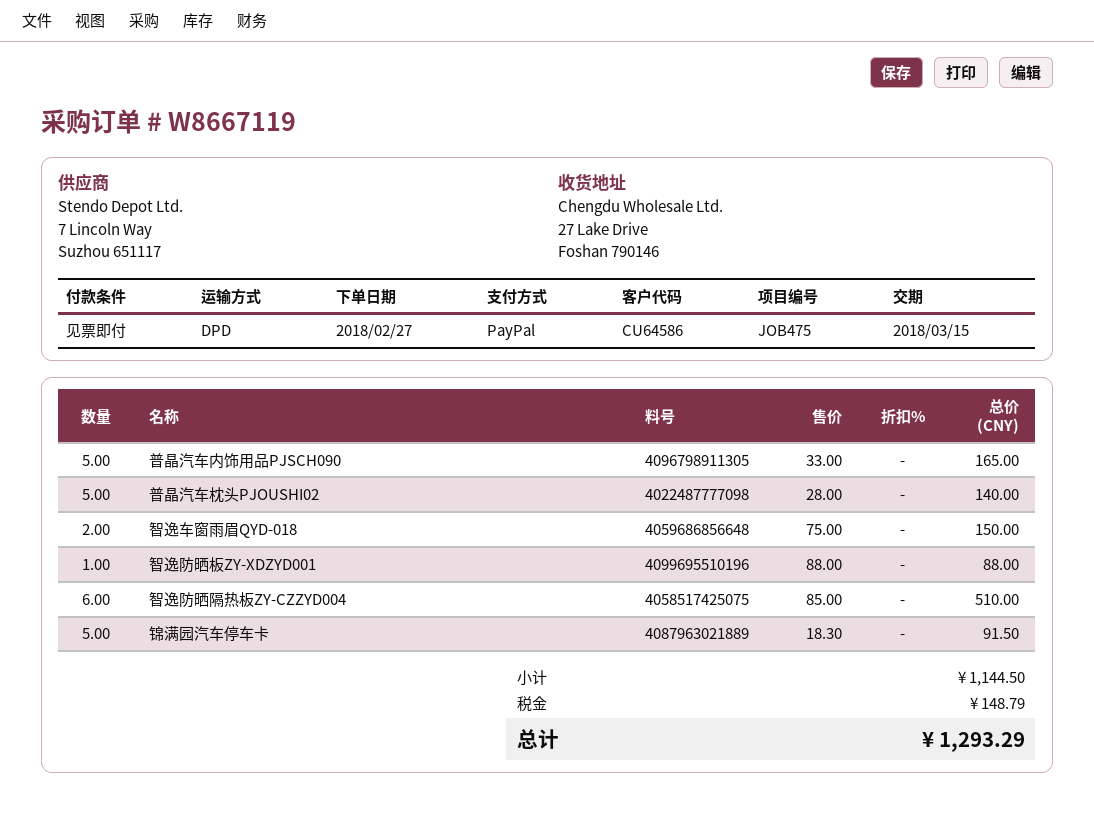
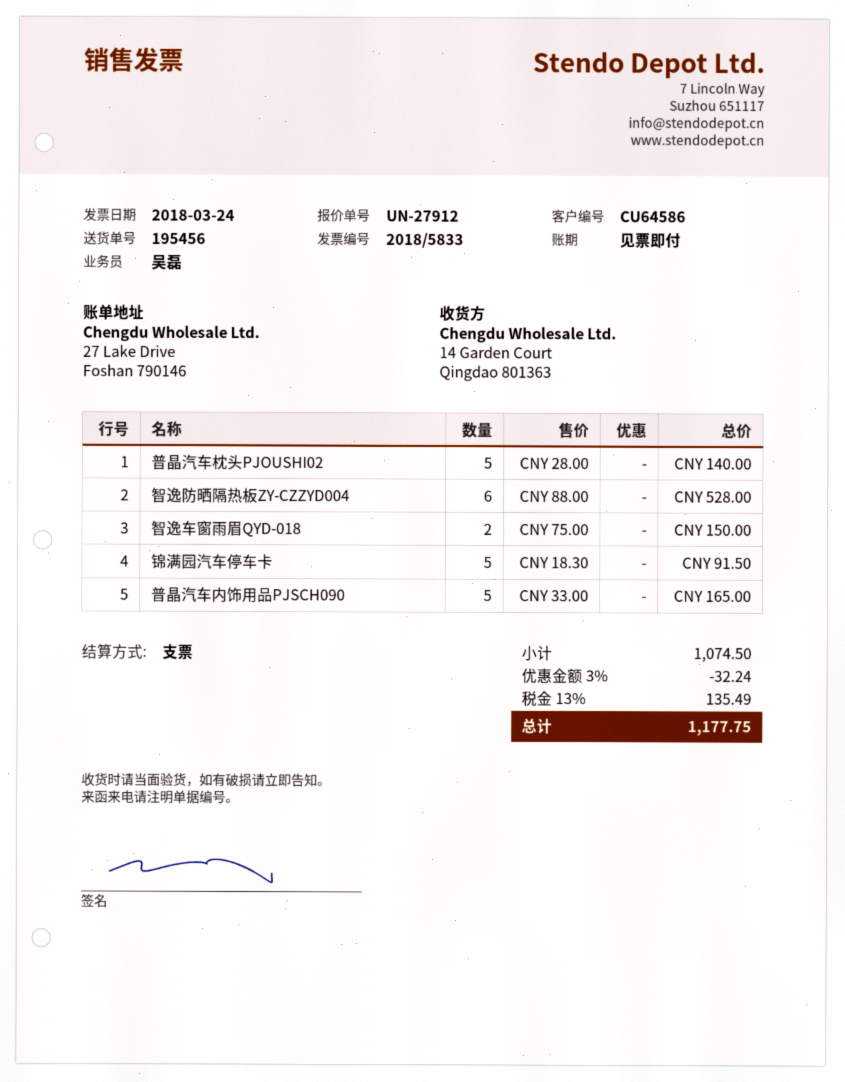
payment method: PayPal -> cheque
ship to: 27 Lake Drive, Foshan 790146 -> 14 Garden Court, Qingdao 801363
智逸防晒板ZY-XDZYD001: 1 x 88.00 = 88.00 -> none
智逸防晒隔热板ZY-CZZYD004: 6 x 85.00 = 510.00 -> 6 x 88.00 = 528.00
subtotal: 1144.50 -> 1074.50
discount: none -> 3% = 32.24
tax: 148.79 -> 135.49
total: 1293.29 -> 1177.75

